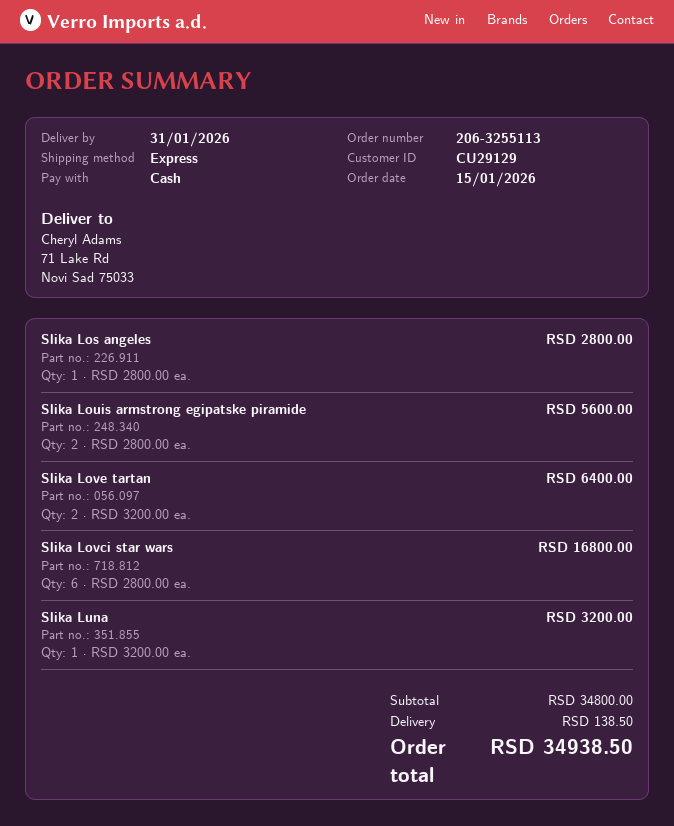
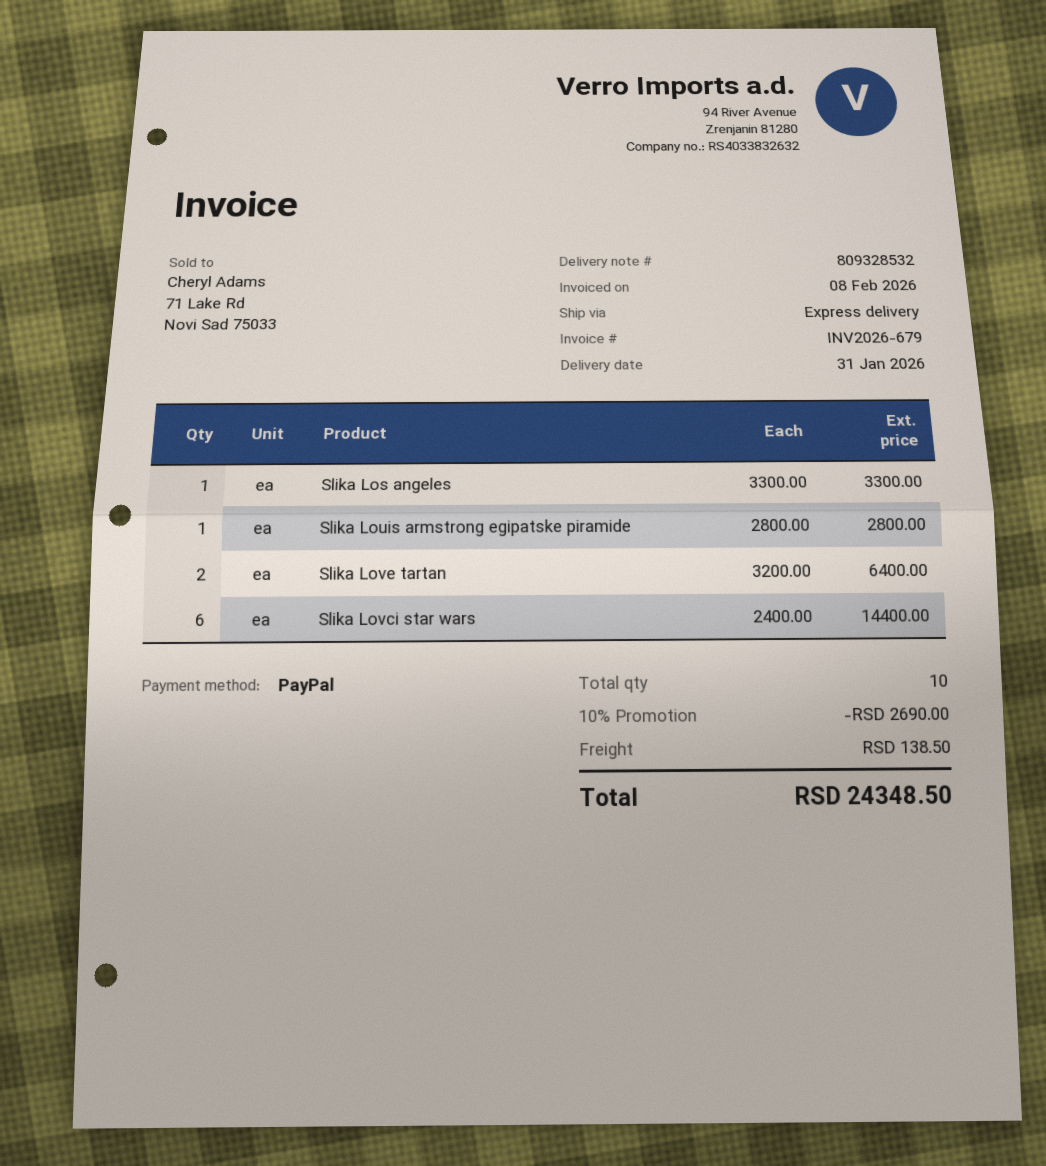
payment method: cash -> PayPal
Slika Los angeles: 1 x 2800.00 = 2800.00 -> 1 x 3300.00 = 3300.00
Slika Louis armstrong egipatske piramide: 2 x 2800.00 = 5600.00 -> 1 x 2800.00 = 2800.00
Slika Lovci star wars: 6 x 2800.00 = 16800.00 -> 6 x 2400.00 = 14400.00
Slika Luna: 1 x 3200.00 = 3200.00 -> none
discount: none -> 10% = 2690.00
total: 34938.50 -> 24348.50

